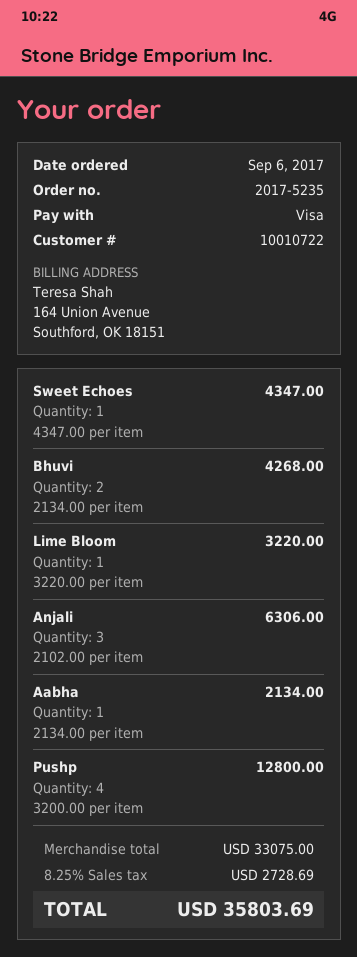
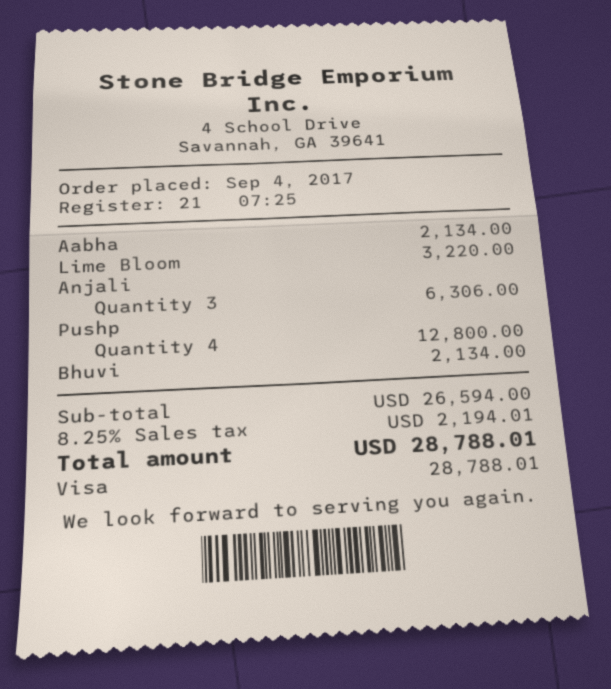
order date: 2017-09-06 -> 2017-09-04
Sweet Echoes: 1 for 4347.00 -> none
Bhuvi: 2 for 4268.00 -> 1 for 2134.00
subtotal: 33075.00 -> 26594.00
tax: 8.25% = 2728.69 -> 8.25% = 2194.01
total: 35803.69 -> 28788.01

